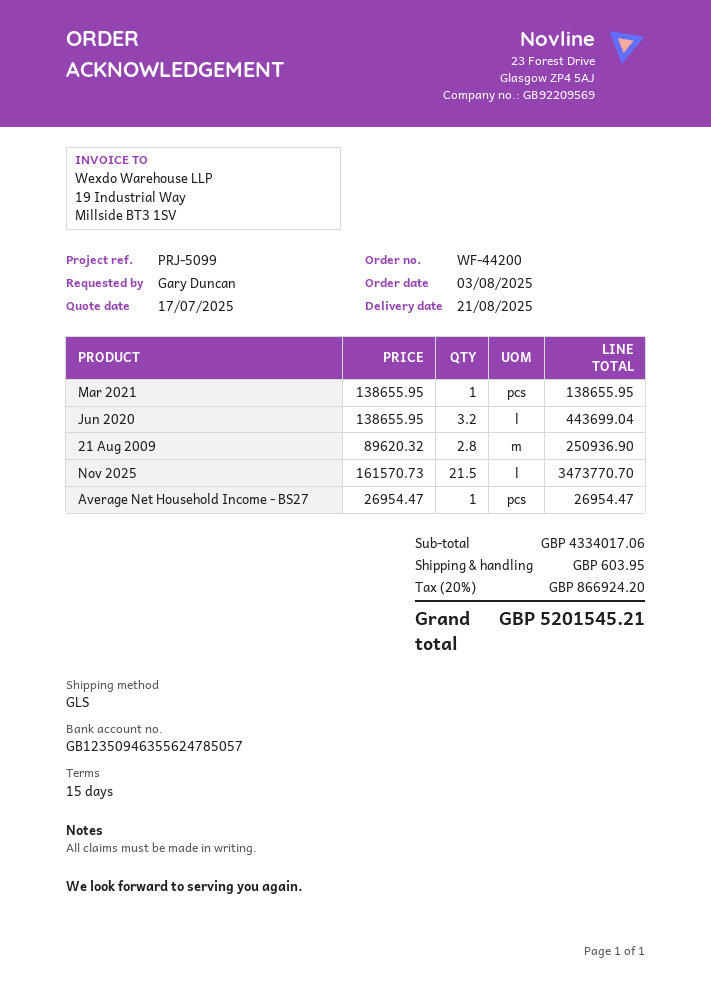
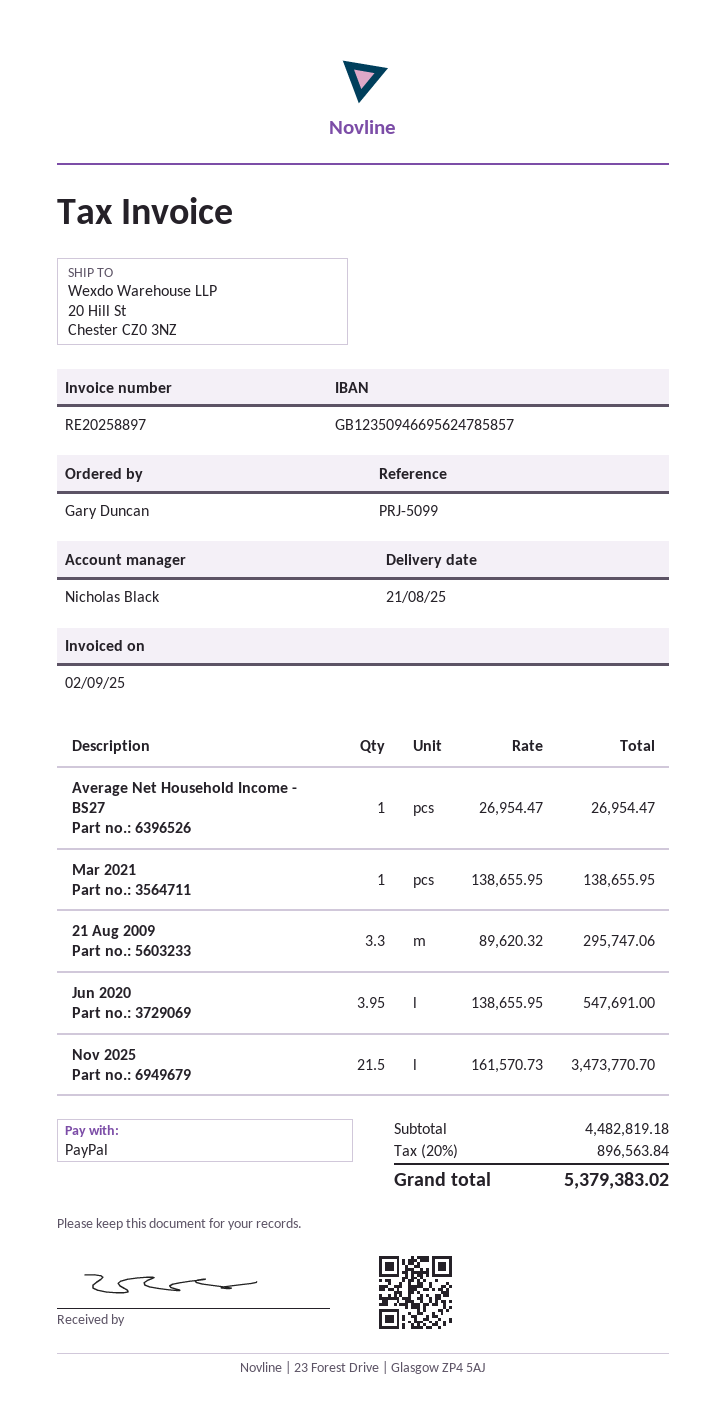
bank account: GB12350946355624785057 -> GB12350946695624785857
Jun 2020: 3.2 x 138655.95 = 443699.04 -> 3.95 x 138655.95 = 547691.00
21 Aug 2009: 2.8 x 89620.32 = 250936.90 -> 3.3 x 89620.32 = 295747.06
subtotal: 4334017.06 -> 4482819.18
shipping: 603.95 -> none
tax: 20% = 866924.20 -> 20% = 896563.84
total: 5201545.21 -> 5379383.02

